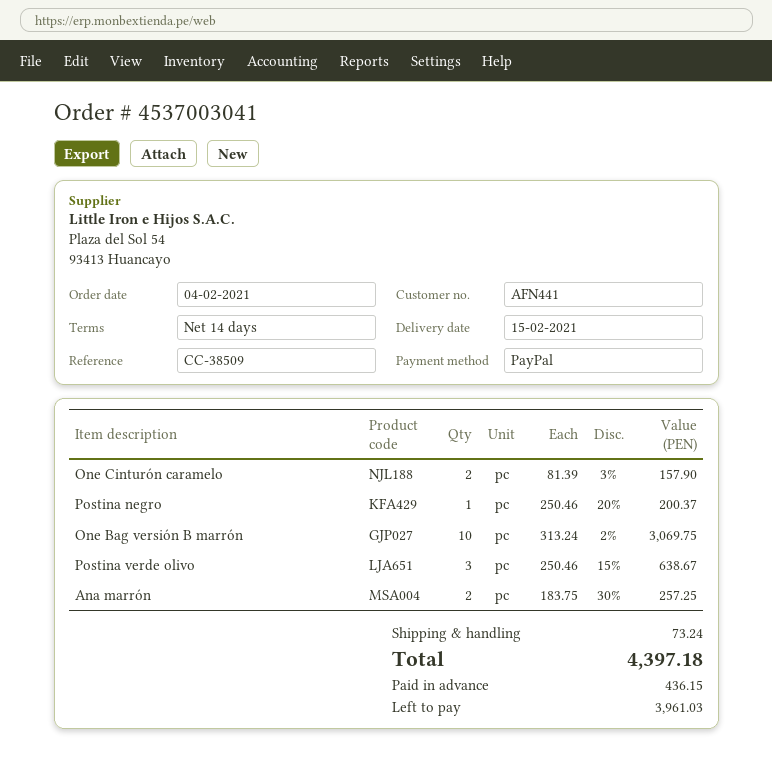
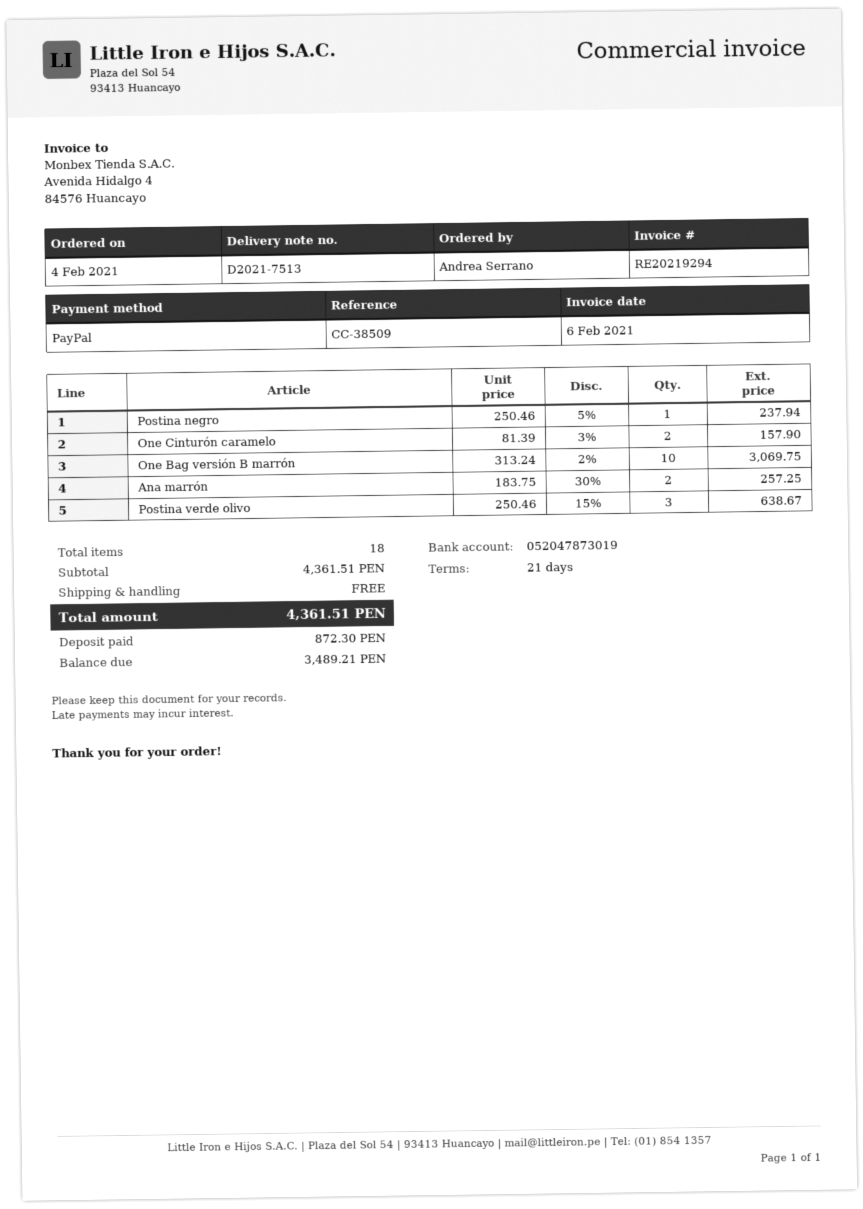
payment terms: 14 days -> 21 days
Postina negro: 1 x 250.46 - 20% = 200.37 -> 1 x 250.46 - 5% = 237.94
shipping: 73.24 -> 0.00
total: 4397.18 -> 4361.51
deposit: 436.15 -> 872.30
balance: 3961.03 -> 3489.21

